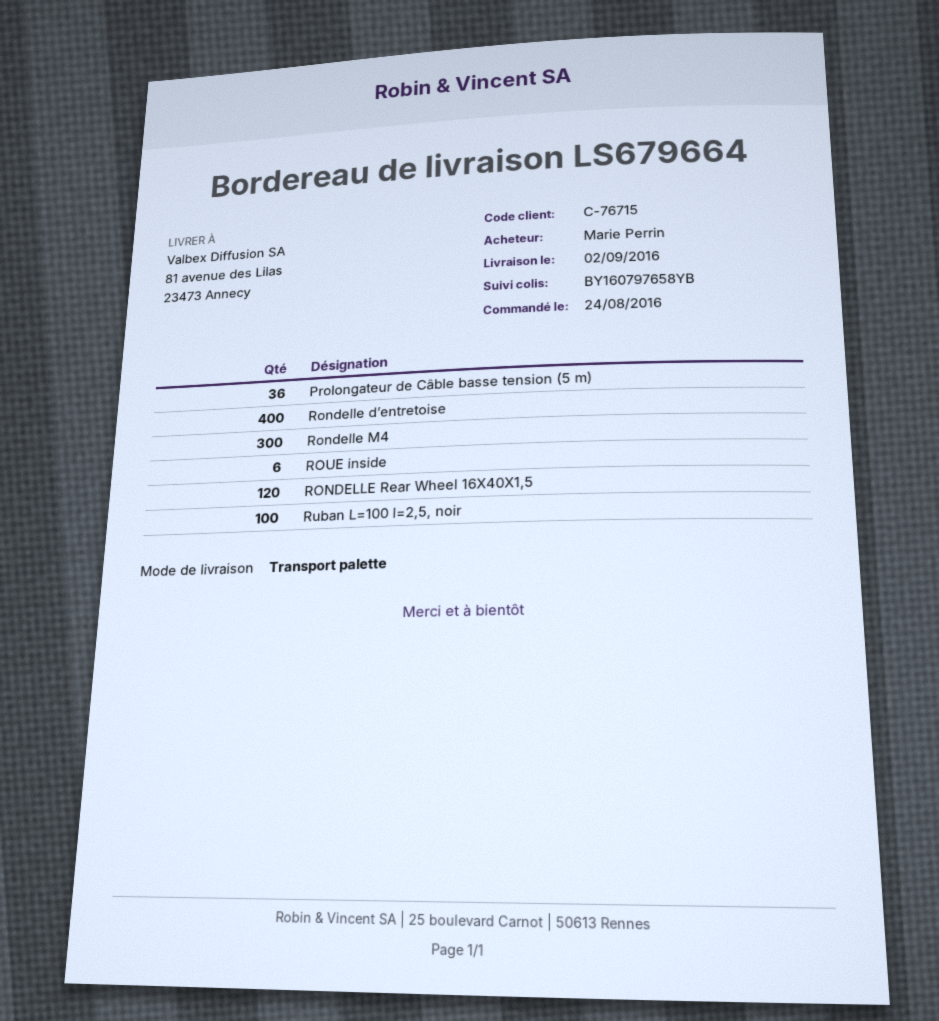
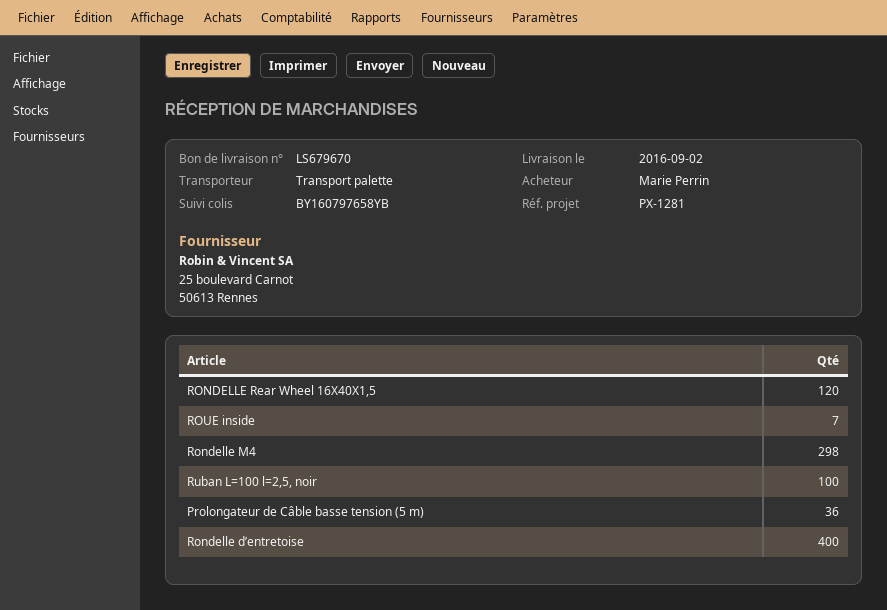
delivery note number: LS679664 -> LS679670
Rondelle M4: 300 -> 298
ROUE inside: 6 -> 7

